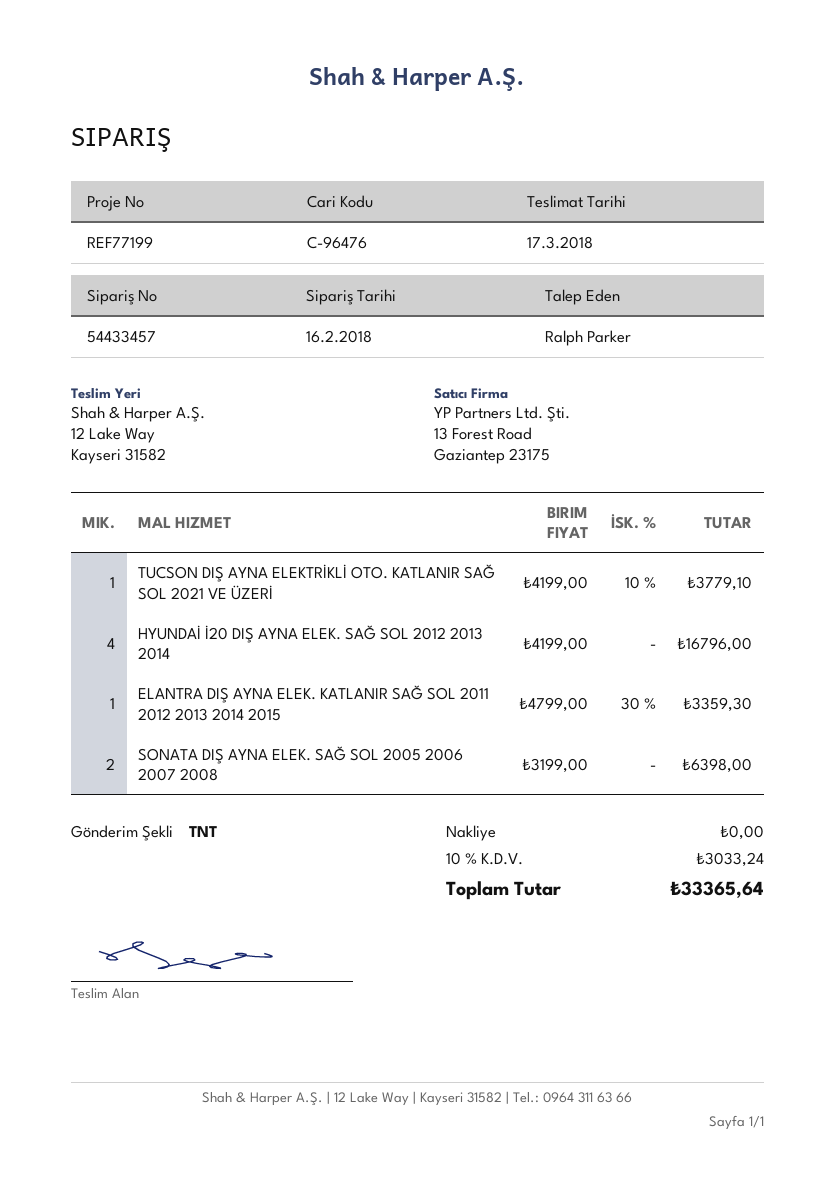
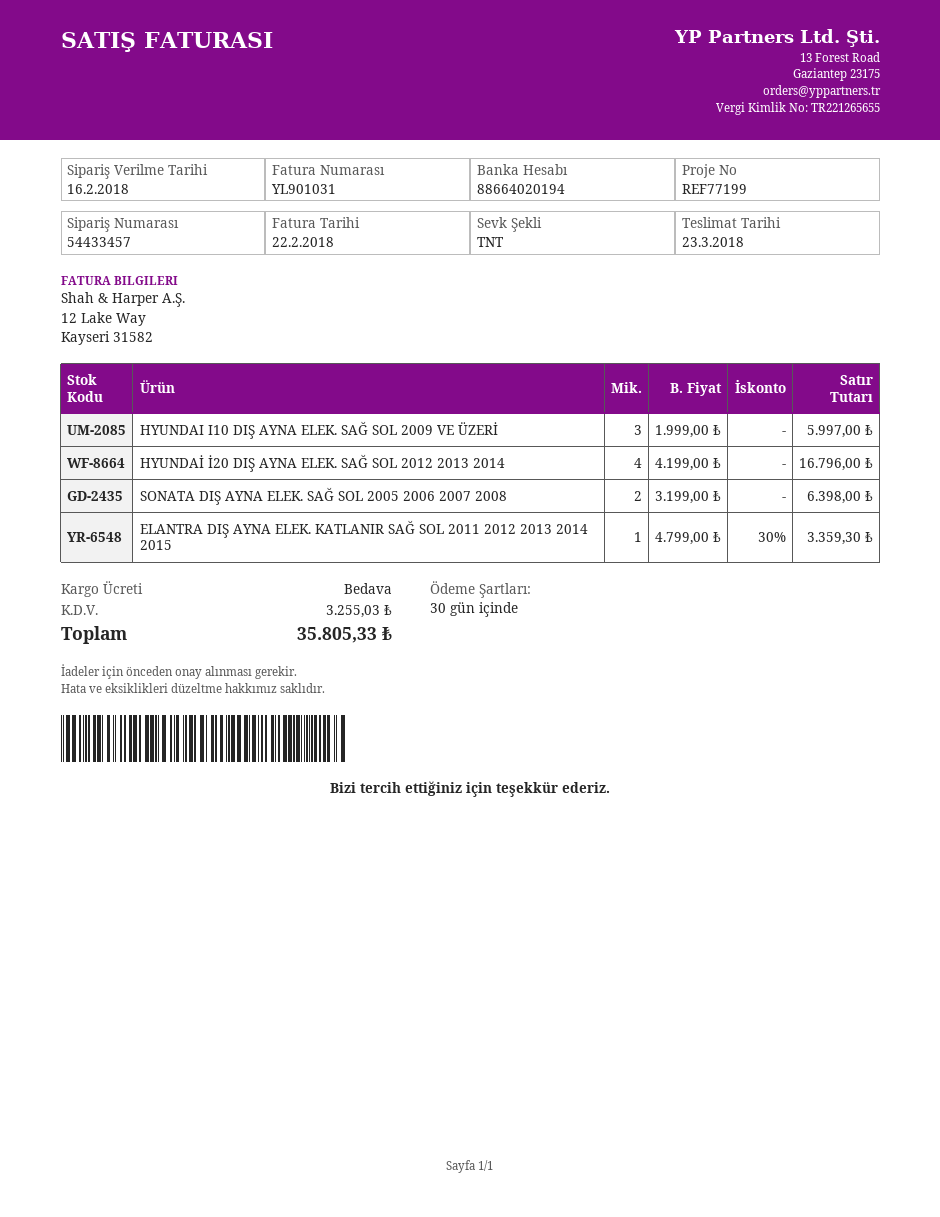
delivery date: 2018-03-17 -> 2018-03-23
TUCSON DIŞ AYNA ELEKTRİKLİ OTO. KATLANIR SAĞ SOL 2021 VE ÜZERİ: 1 x 4199.00 - 10% = 3779.10 -> none
HYUNDAI I10 DIŞ AYNA ELEK. SAĞ SOL 2009 VE ÜZERİ: none -> 3 x 1999.00 = 5997.00
tax: 3033.24 -> 3255.03
total: 33365.64 -> 35805.33

